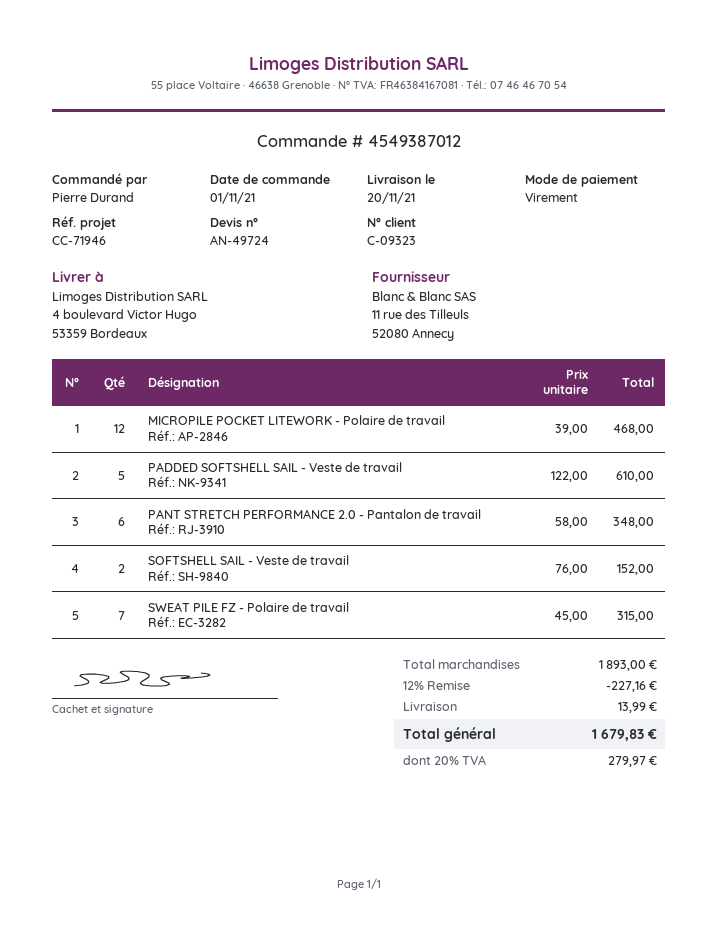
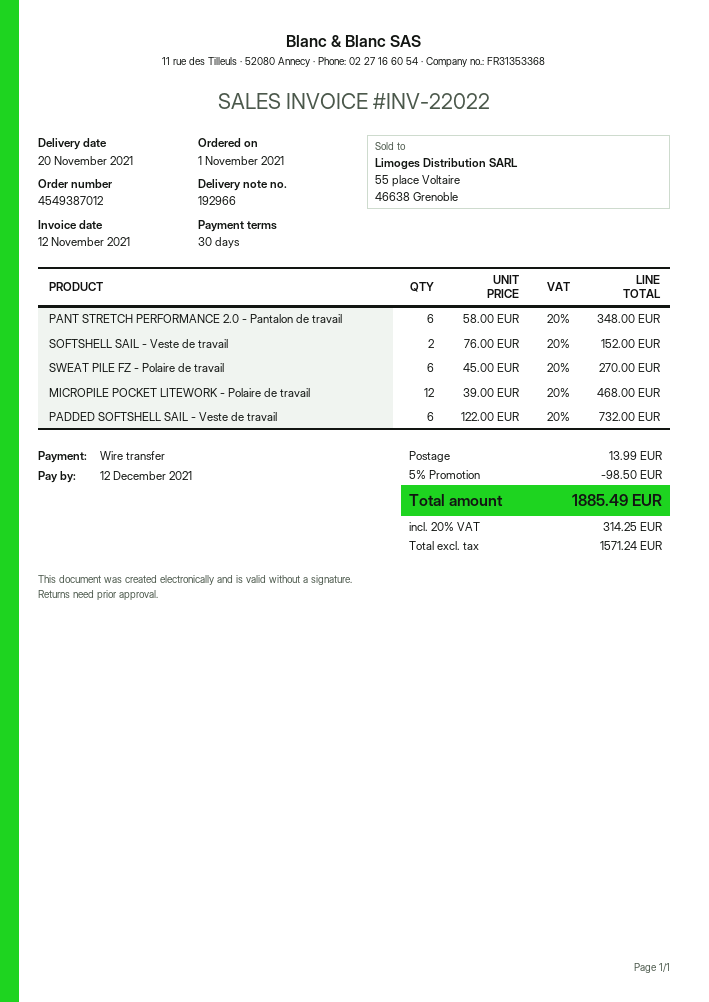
PADDED SOFTSHELL SAIL - Veste de travail: 5 x 122.00 = 610.00 -> 6 x 122.00 = 732.00
SWEAT PILE FZ - Polaire de travail: 7 x 45.00 = 315.00 -> 6 x 45.00 = 270.00
discount: 12% = 227.16 -> 5% = 98.50
tax: 20% = 279.97 -> 20% = 314.25
total: 1679.83 -> 1885.49

